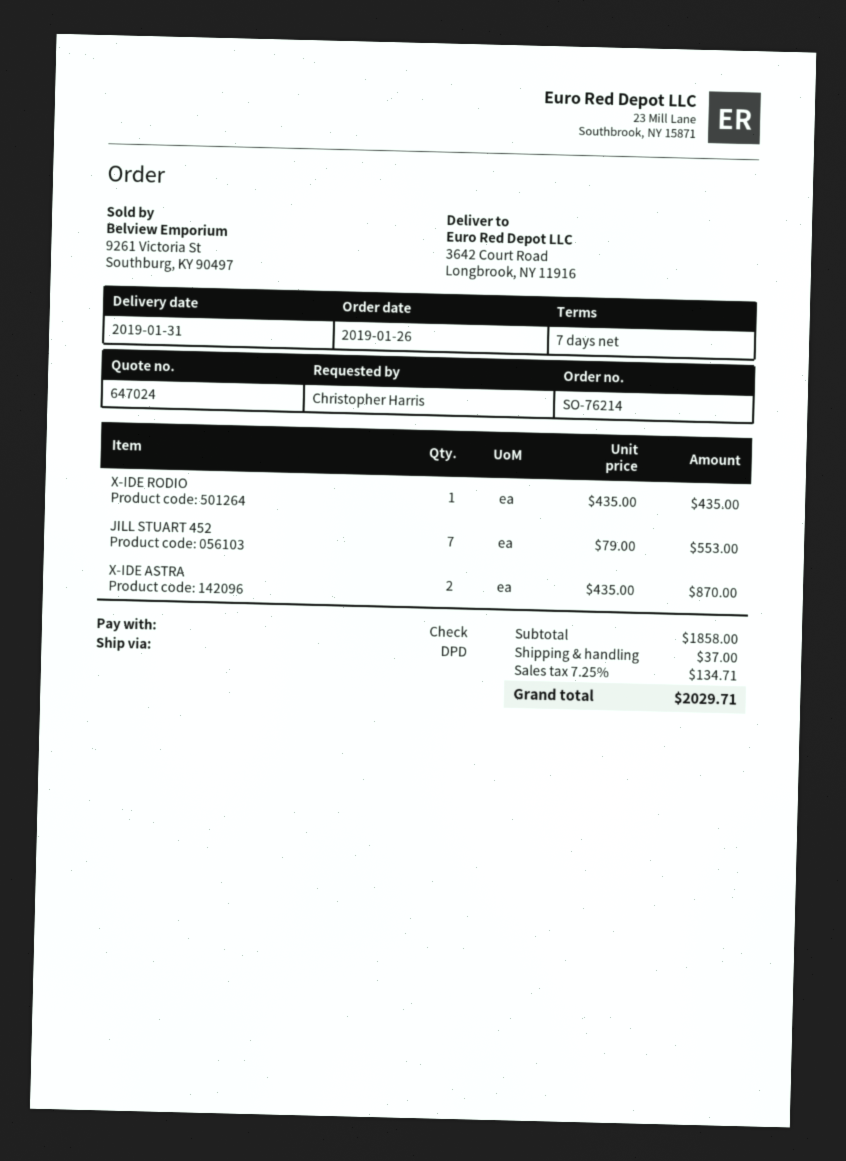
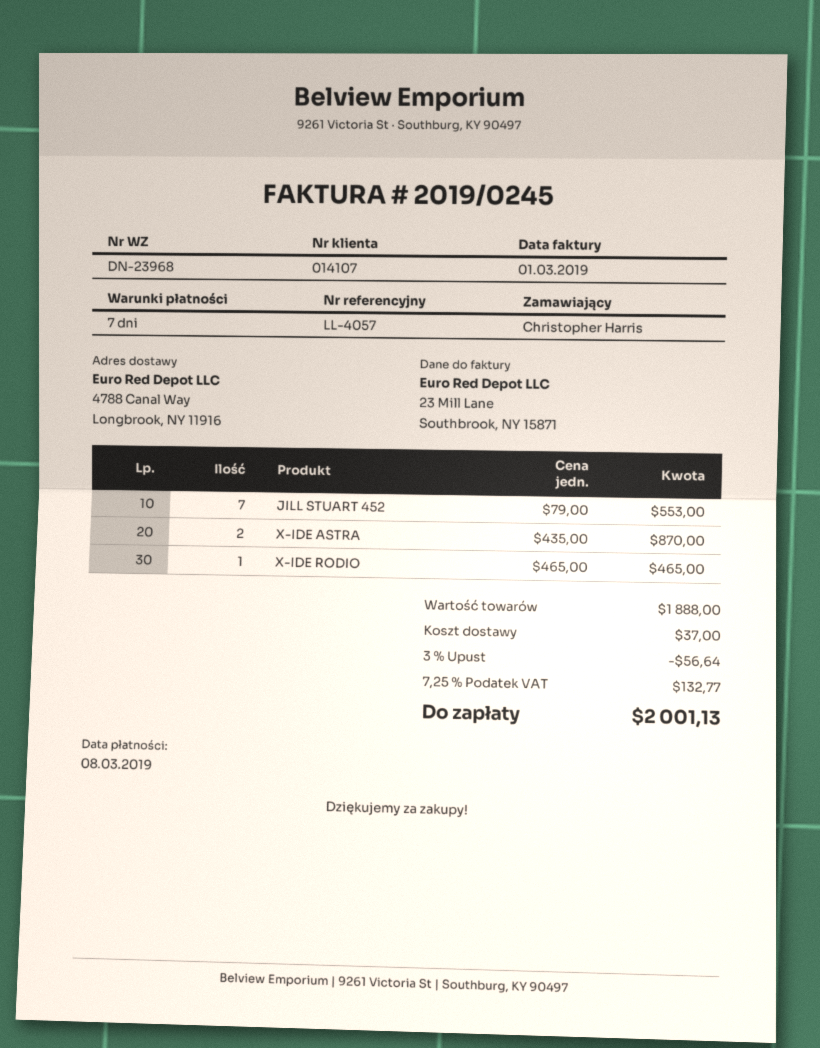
ship to: 3642 Court Road, Longbrook, NY 11916 -> 4788 Canal Way, Longbrook, NY 11916
X-IDE RODIO: 1 x 435.00 = 435.00 -> 1 x 465.00 = 465.00
subtotal: 1858.00 -> 1888.00
discount: none -> 3% = 56.64
tax: 7.25% = 134.71 -> 7.25% = 132.77
total: 2029.71 -> 2001.13

